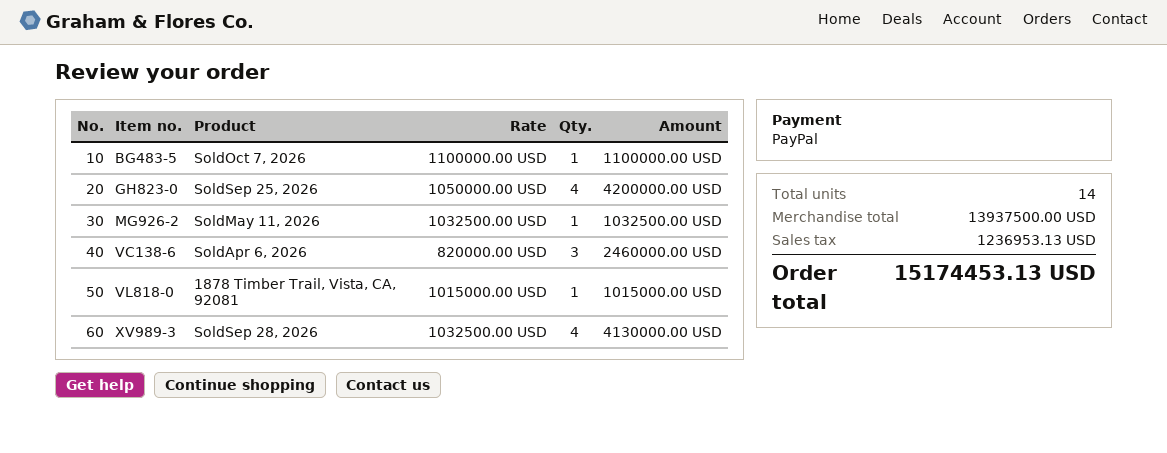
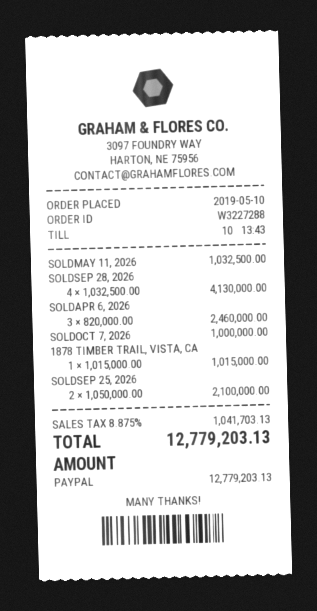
SoldOct 7, 2026: 1 x 1100000.00 = 1100000.00 -> 1 x 1000000.00 = 1000000.00
SoldSep 25, 2026: 4 x 1050000.00 = 4200000.00 -> 2 x 1050000.00 = 2100000.00
tax: 1236953.13 -> 1041703.13
total: 15174453.13 -> 12779203.13

